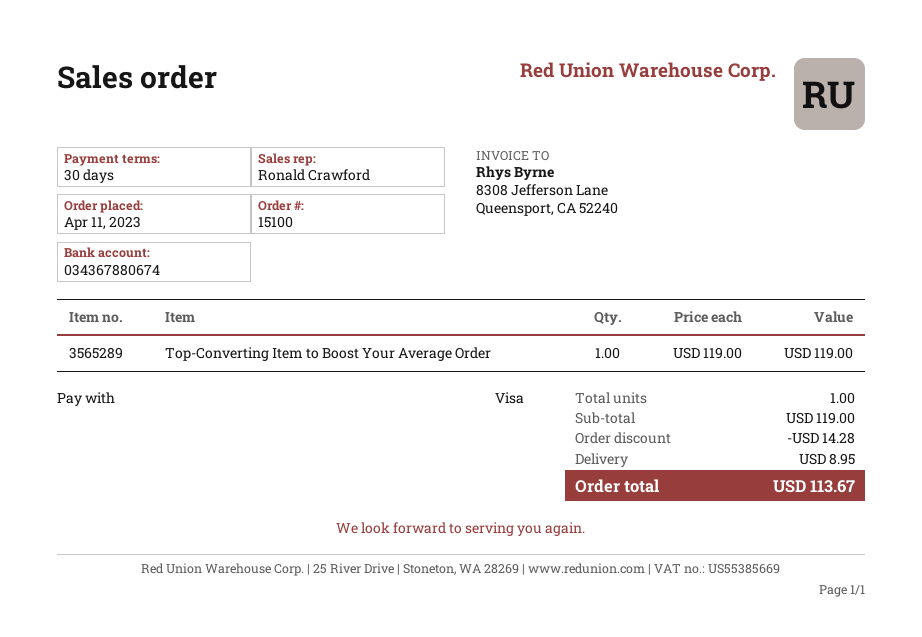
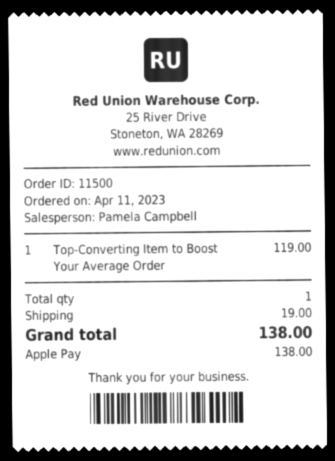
order number: 15100 -> 11500
sales rep: Ronald Crawford -> Pamela Campbell
payment method: Visa -> Apple Pay
discount: 14.28 -> none
shipping: 8.95 -> 19.00
total: 113.67 -> 138.00

